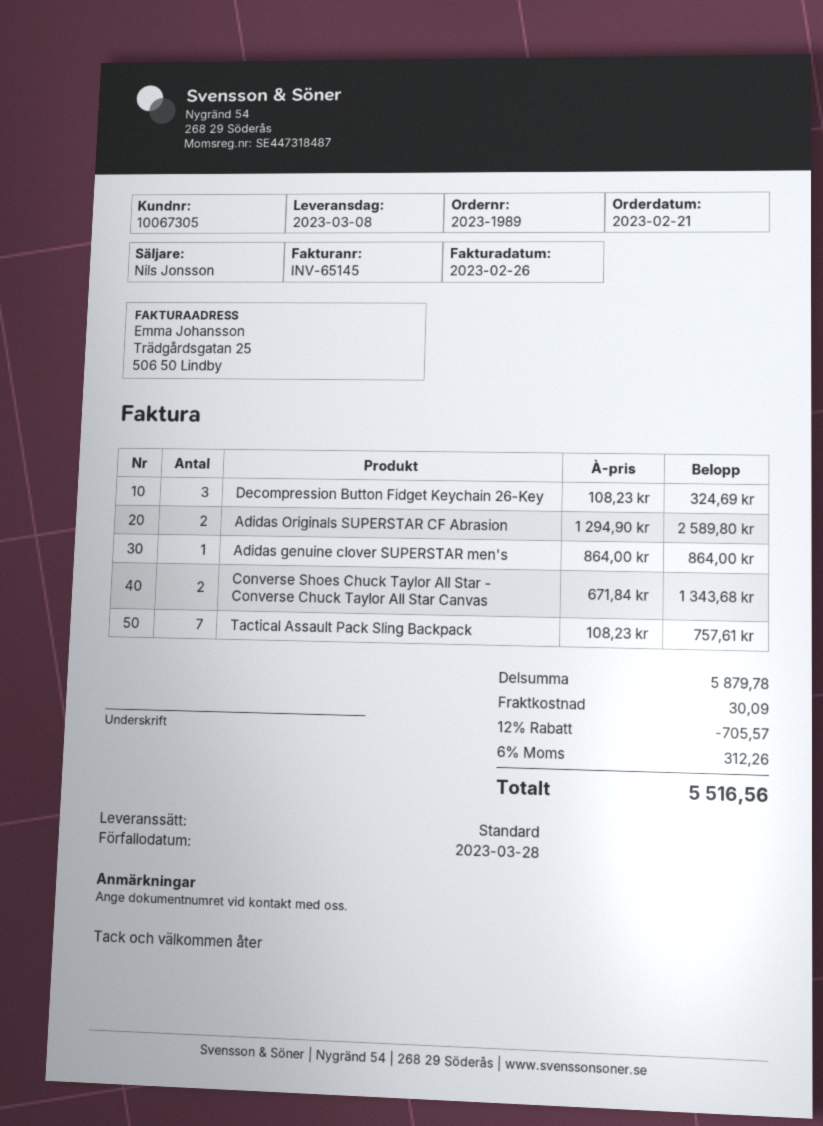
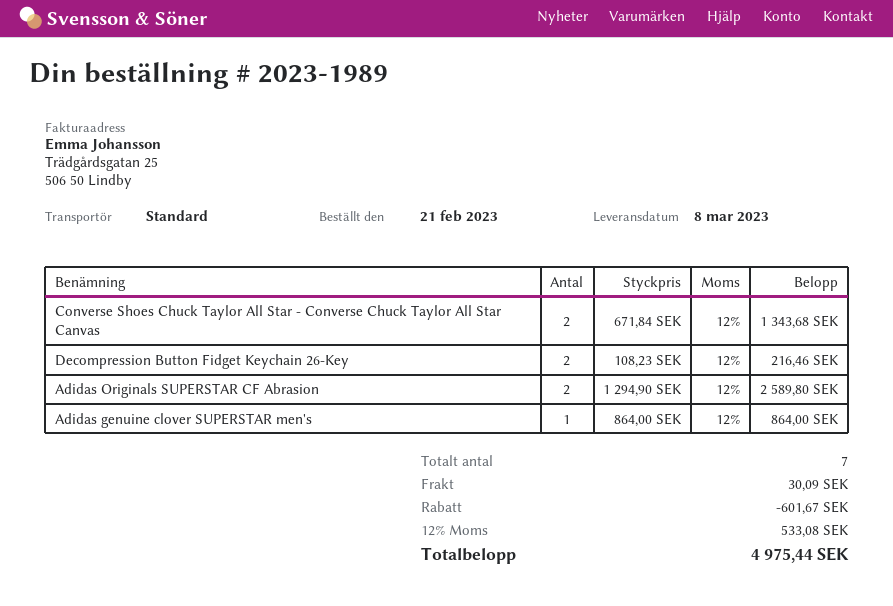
Decompression Button Fidget Keychain 26-Key: 3 x 108.23 = 324.69 -> 2 x 108.23 = 216.46
Tactical Assault Pack Sling Backpack: 7 x 108.23 = 757.61 -> none
discount: 705.57 -> 601.67
tax: 6% = 312.26 -> 12% = 533.08
total: 5516.56 -> 4975.44

